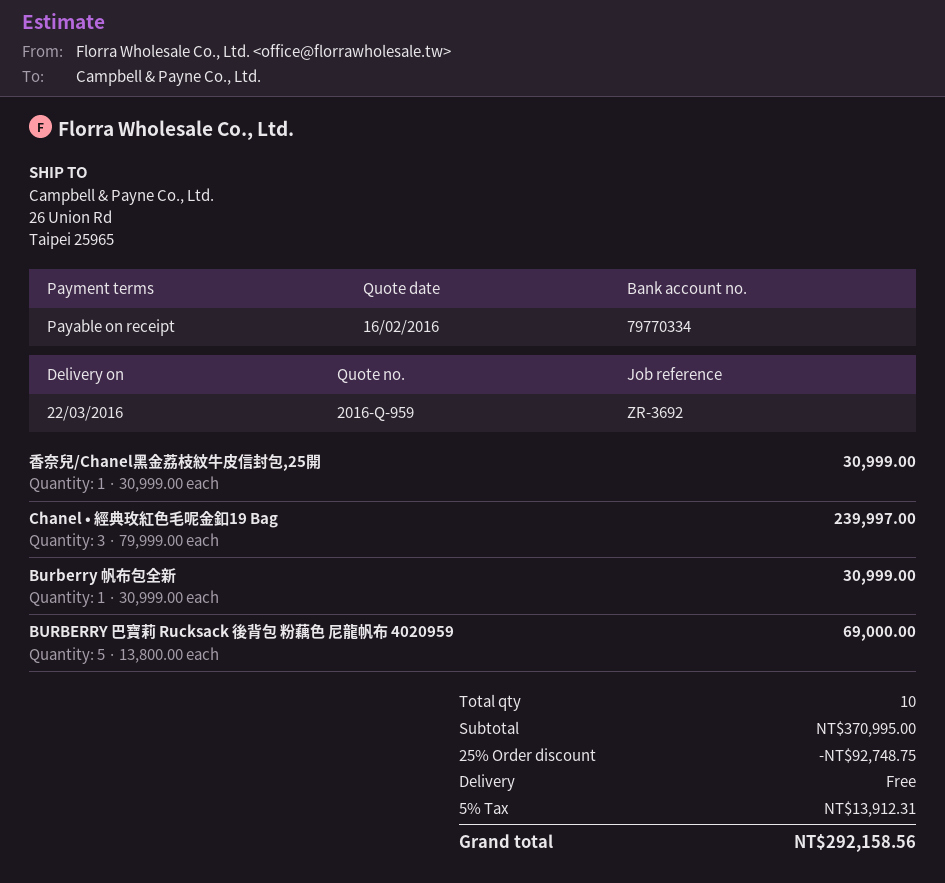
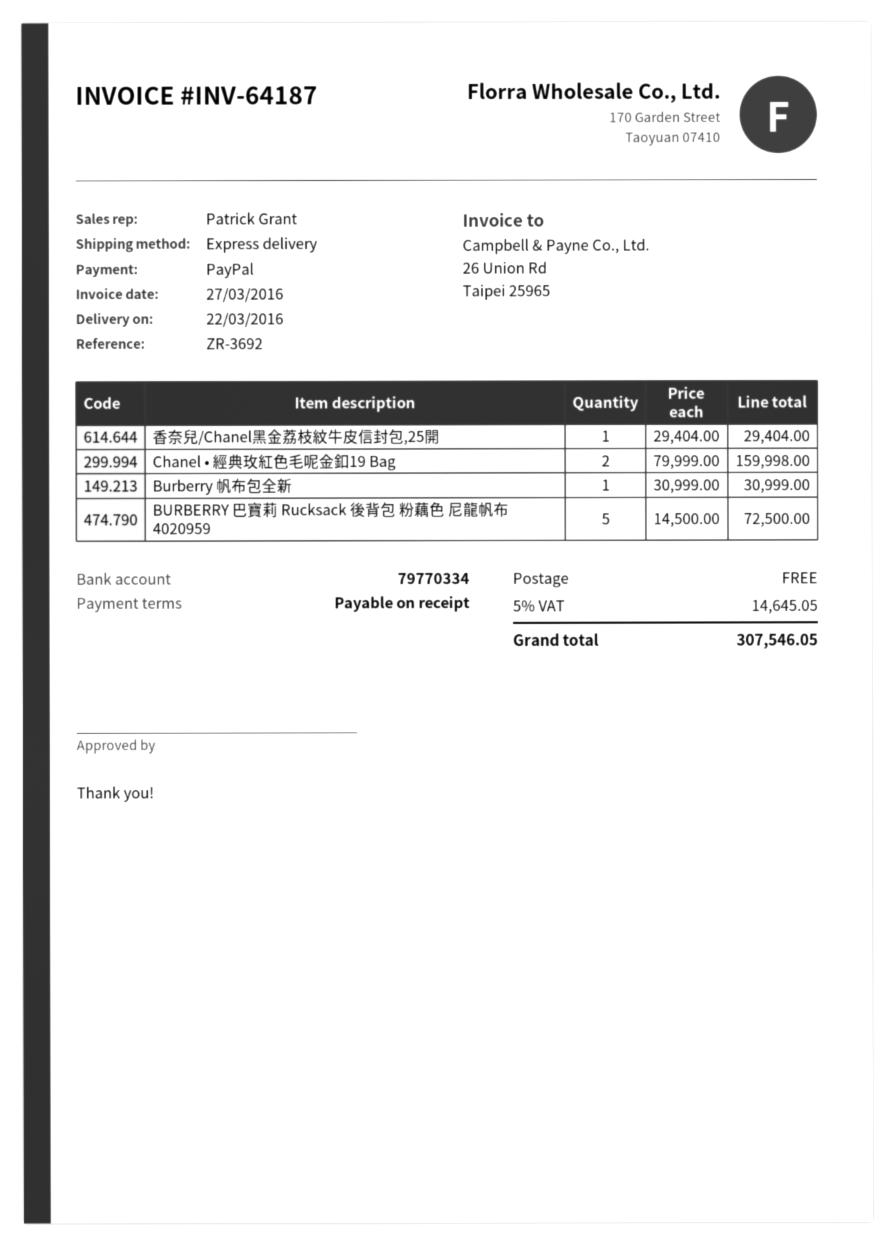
香奈兒/Chanel黑金荔枝紋牛皮信封包,25開: 1 x 30999.00 = 30999.00 -> 1 x 29404.00 = 29404.00
Chanel • 經典玫紅色毛呢金釦19 Bag: 3 x 79999.00 = 239997.00 -> 2 x 79999.00 = 159998.00
BURBERRY 巴寶莉 Rucksack 後背包 粉藕色 尼龍帆布 4020959: 5 x 13800.00 = 69000.00 -> 5 x 14500.00 = 72500.00
discount: 25% = 92748.75 -> none
tax: 5% = 13912.31 -> 5% = 14645.05
total: 292158.56 -> 307546.05

